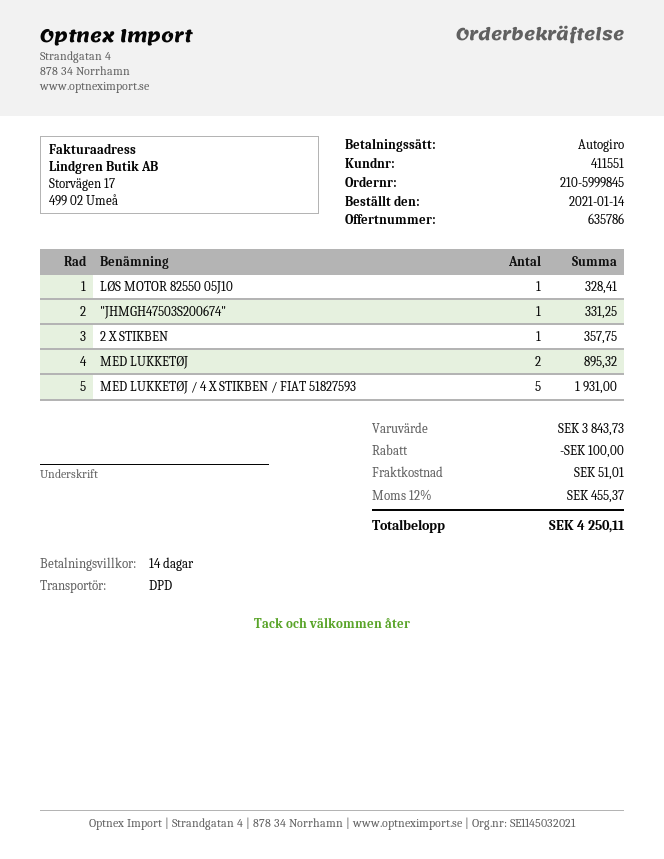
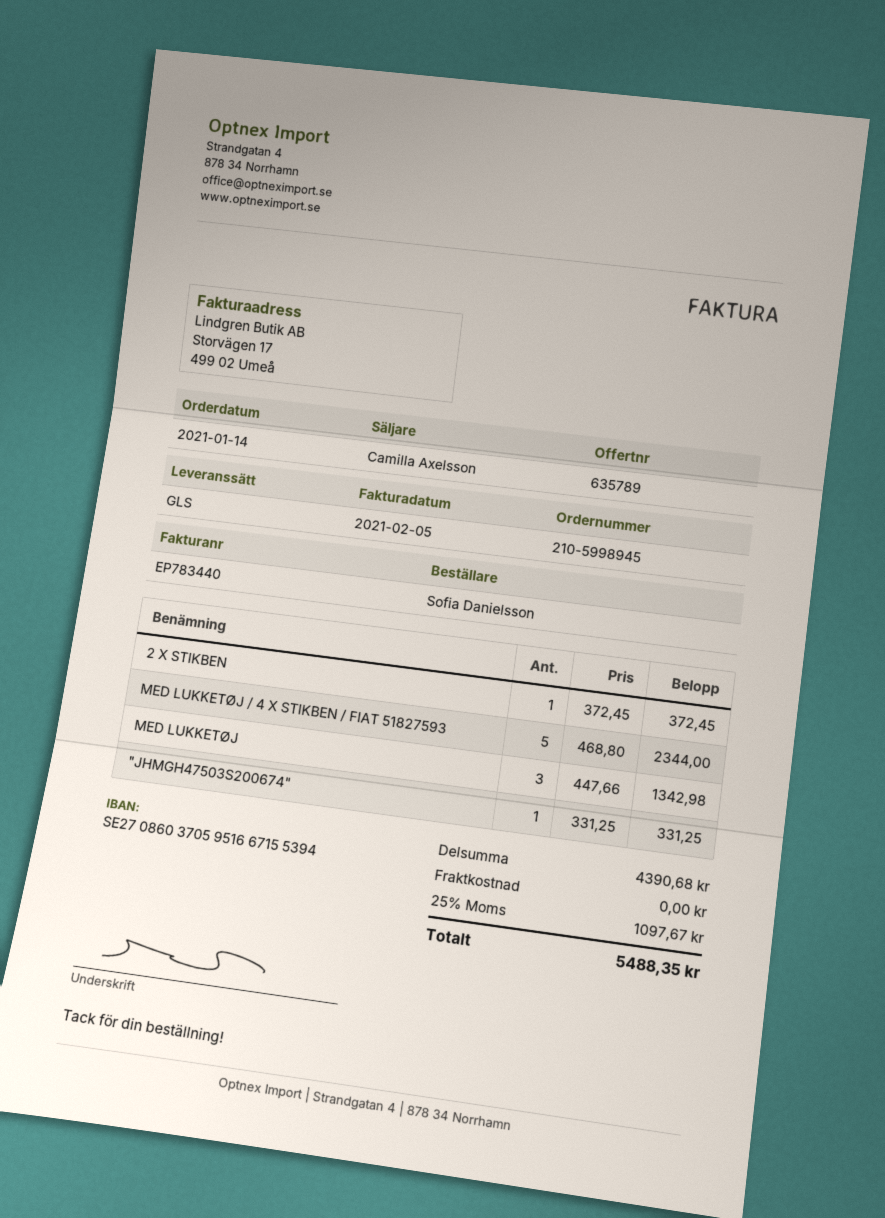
quote number: 635786 -> 635789
order number: 210-5999845 -> 210-5998945
shipping method: DPD -> GLS
LØS MOTOR 82550 05J10: 1 for 328.41 -> none
2 X STIKBEN: 1 for 357.75 -> 1 for 372.45
MED LUKKETØJ: 2 for 895.32 -> 3 for 1342.98
MED LUKKETØJ / 4 X STIKBEN / FIAT 51827593: 5 for 1931.00 -> 5 for 2344.00
subtotal: 3843.73 -> 4390.68
discount: 100.00 -> none
shipping: 51.01 -> 0.00
tax: 12% = 455.37 -> 25% = 1097.67
total: 4250.11 -> 5488.35

